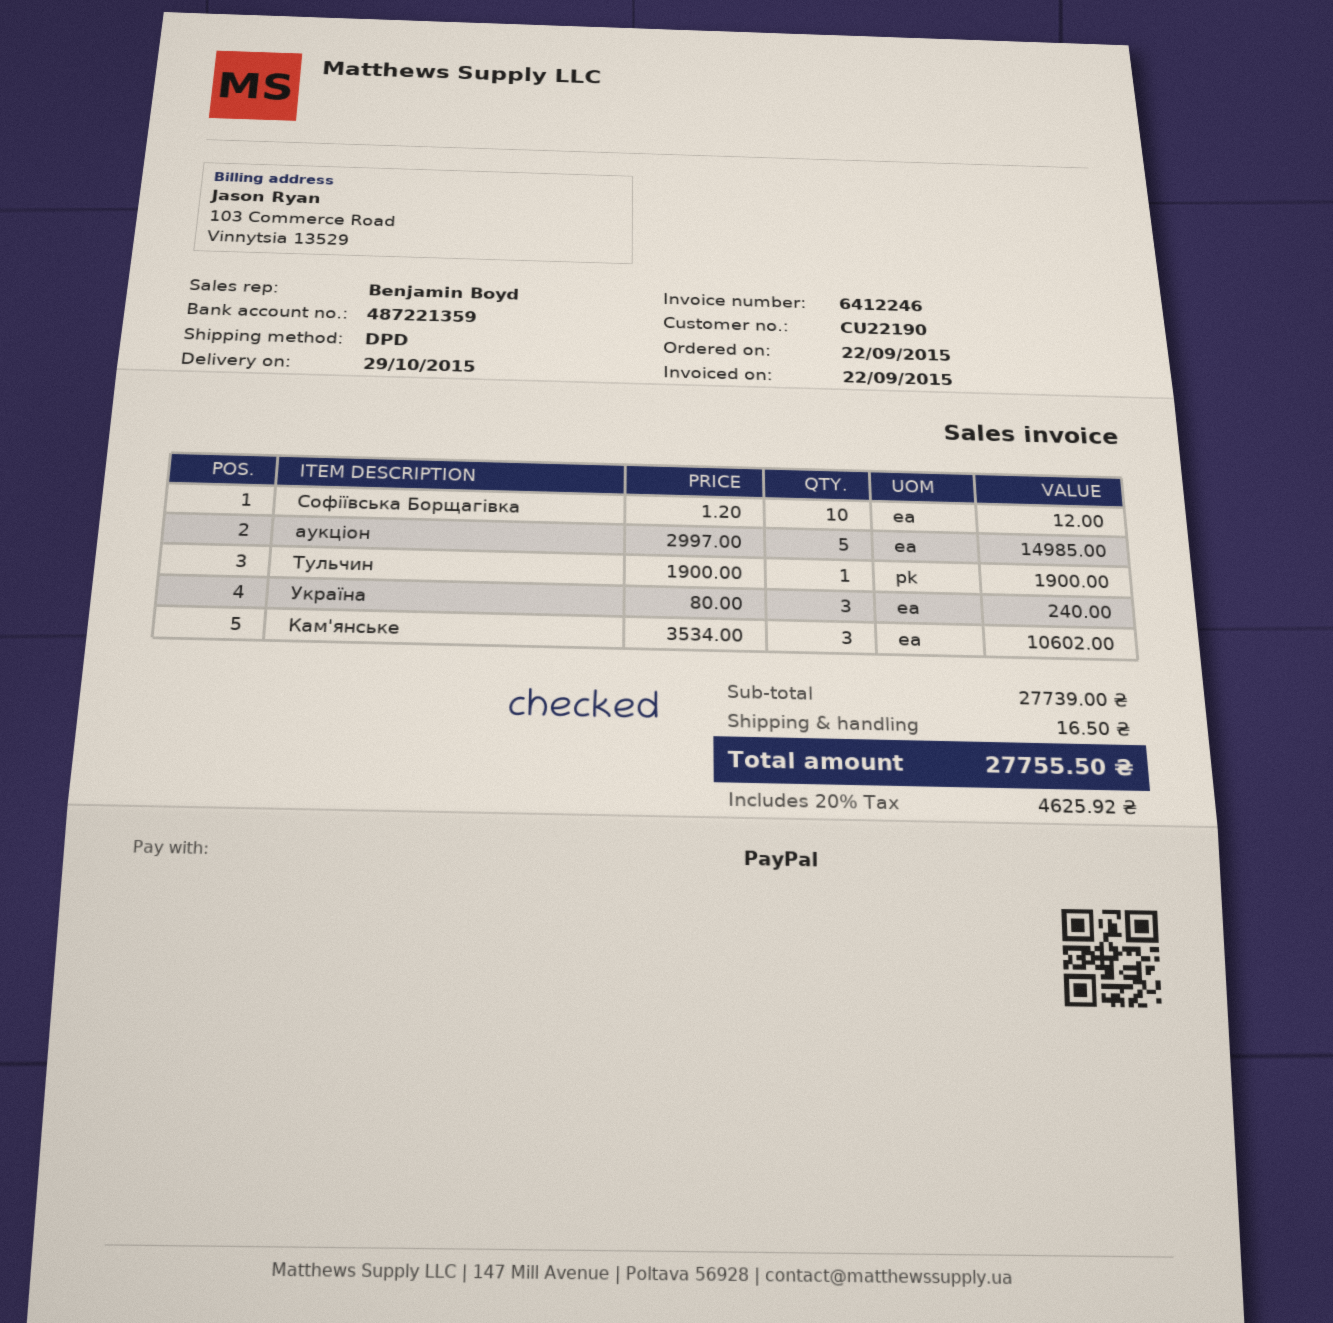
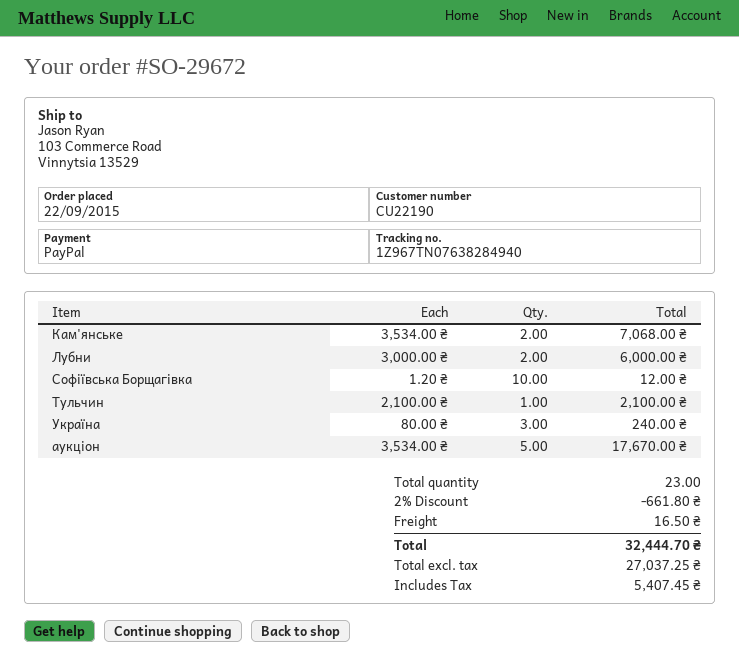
аукціон: 5 x 2997.00 = 14985.00 -> 5 x 3534.00 = 17670.00
Тульчин: 1 x 1900.00 = 1900.00 -> 1 x 2100.00 = 2100.00
Кам'янське: 3 x 3534.00 = 10602.00 -> 2 x 3534.00 = 7068.00
Лубни: none -> 2 x 3000.00 = 6000.00
discount: none -> 2% = 661.80
tax: 4625.92 -> 5407.45
total: 27755.50 -> 32444.70

